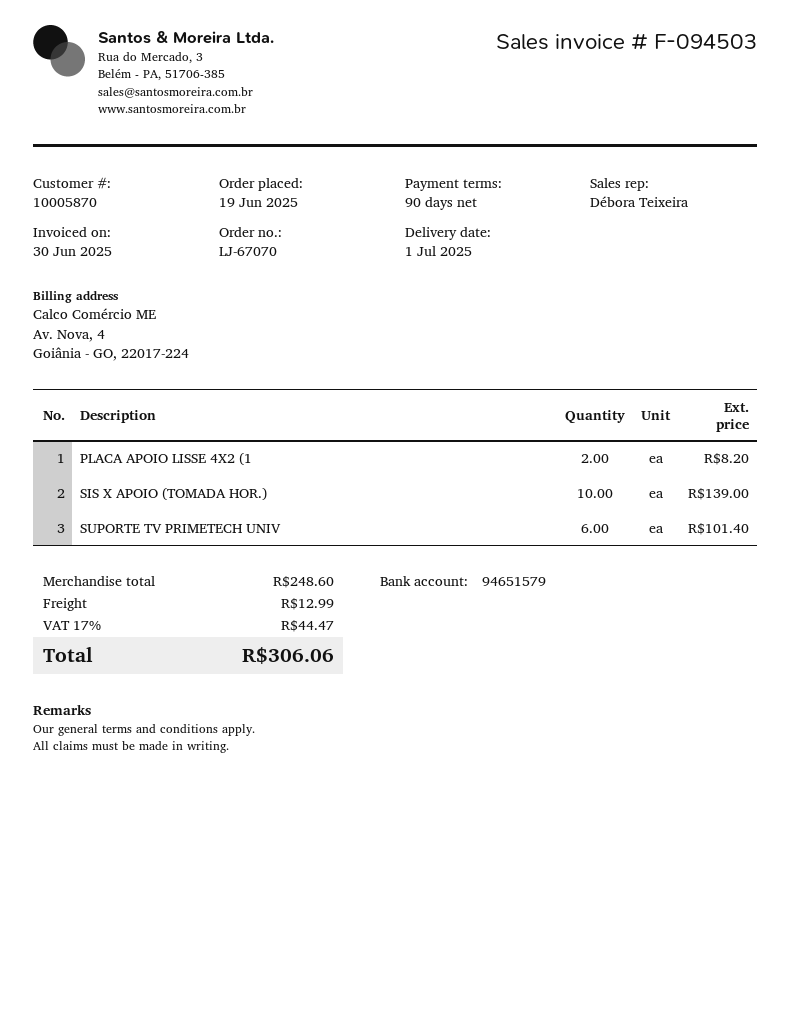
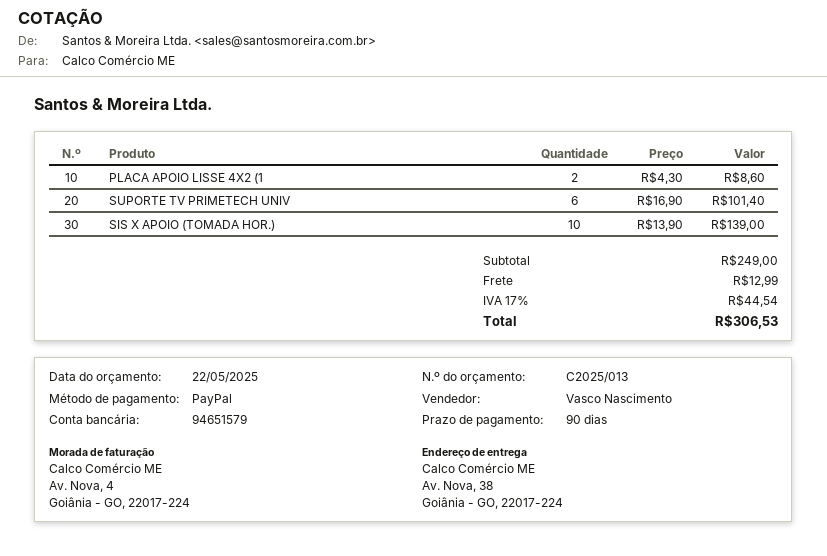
sales rep: Débora Teixeira -> Vasco Nascimento
PLACA APOIO LISSE 4X2 (1: 2 for 8.20 -> 2 for 8.60
subtotal: 248.60 -> 249.00
tax: 17% = 44.47 -> 17% = 44.54
total: 306.06 -> 306.53

